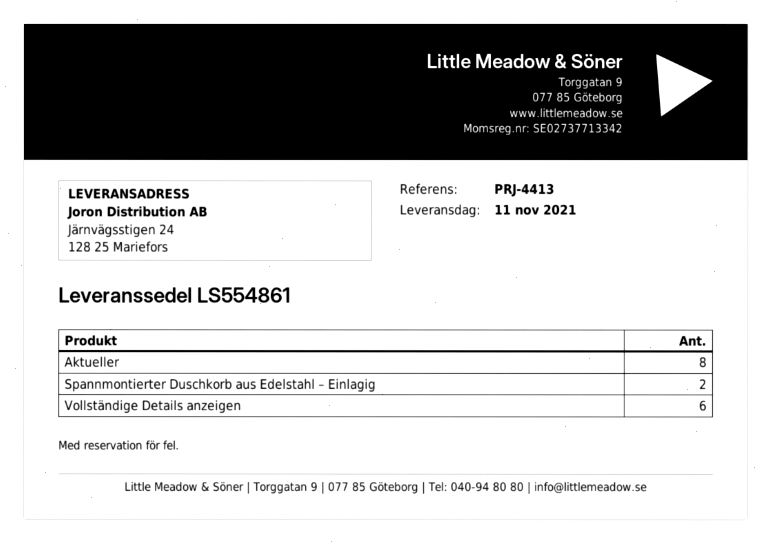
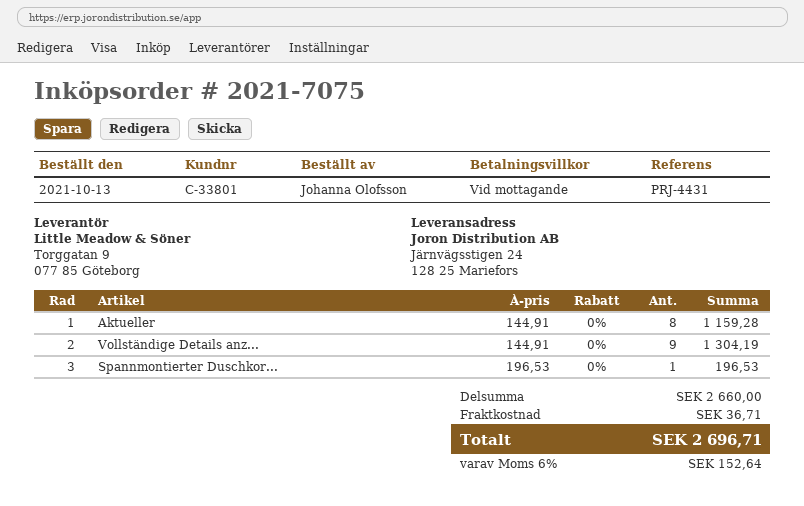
reference: PRJ-4413 -> PRJ-4431
Spannmontierter Duschkorb aus Edelstahl – Einlagig: 2 -> 1
Vollständige Details anzeigen: 6 -> 9

